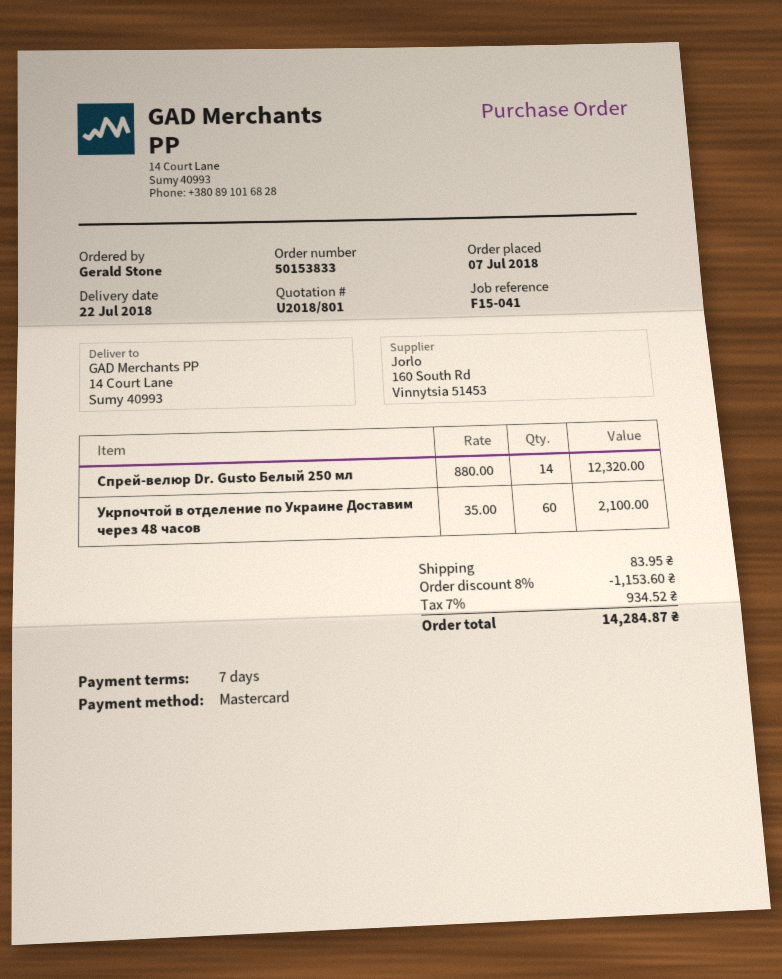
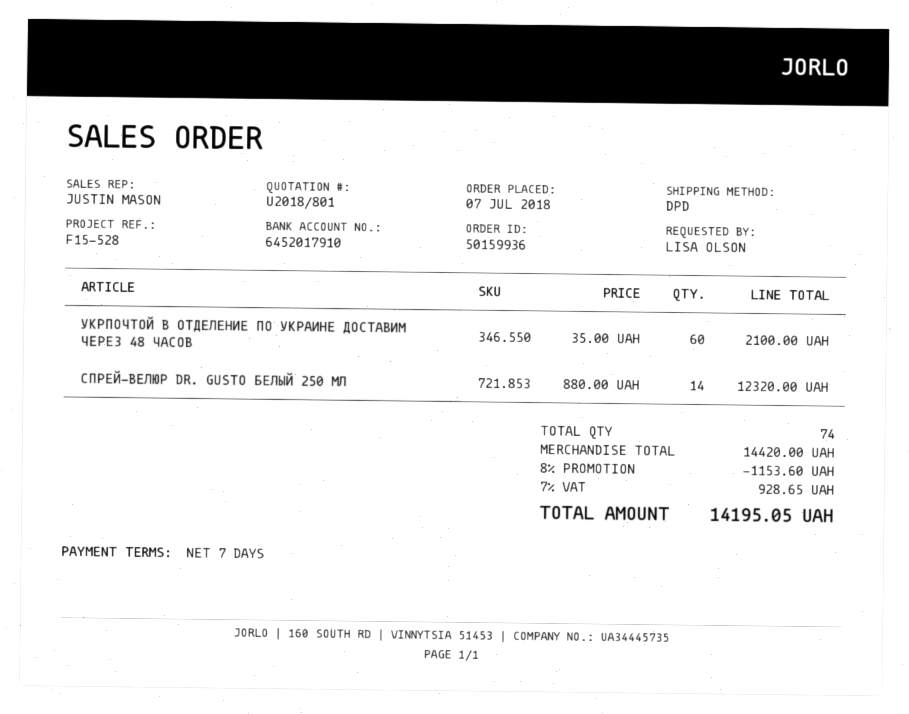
order number: 50153833 -> 50159936
reference: F15-041 -> F15-528
ordered by: Gerald Stone -> LISA OLSON
shipping: 83.95 -> none
tax: 7% = 934.52 -> 7% = 928.65
total: 14284.87 -> 14195.05

